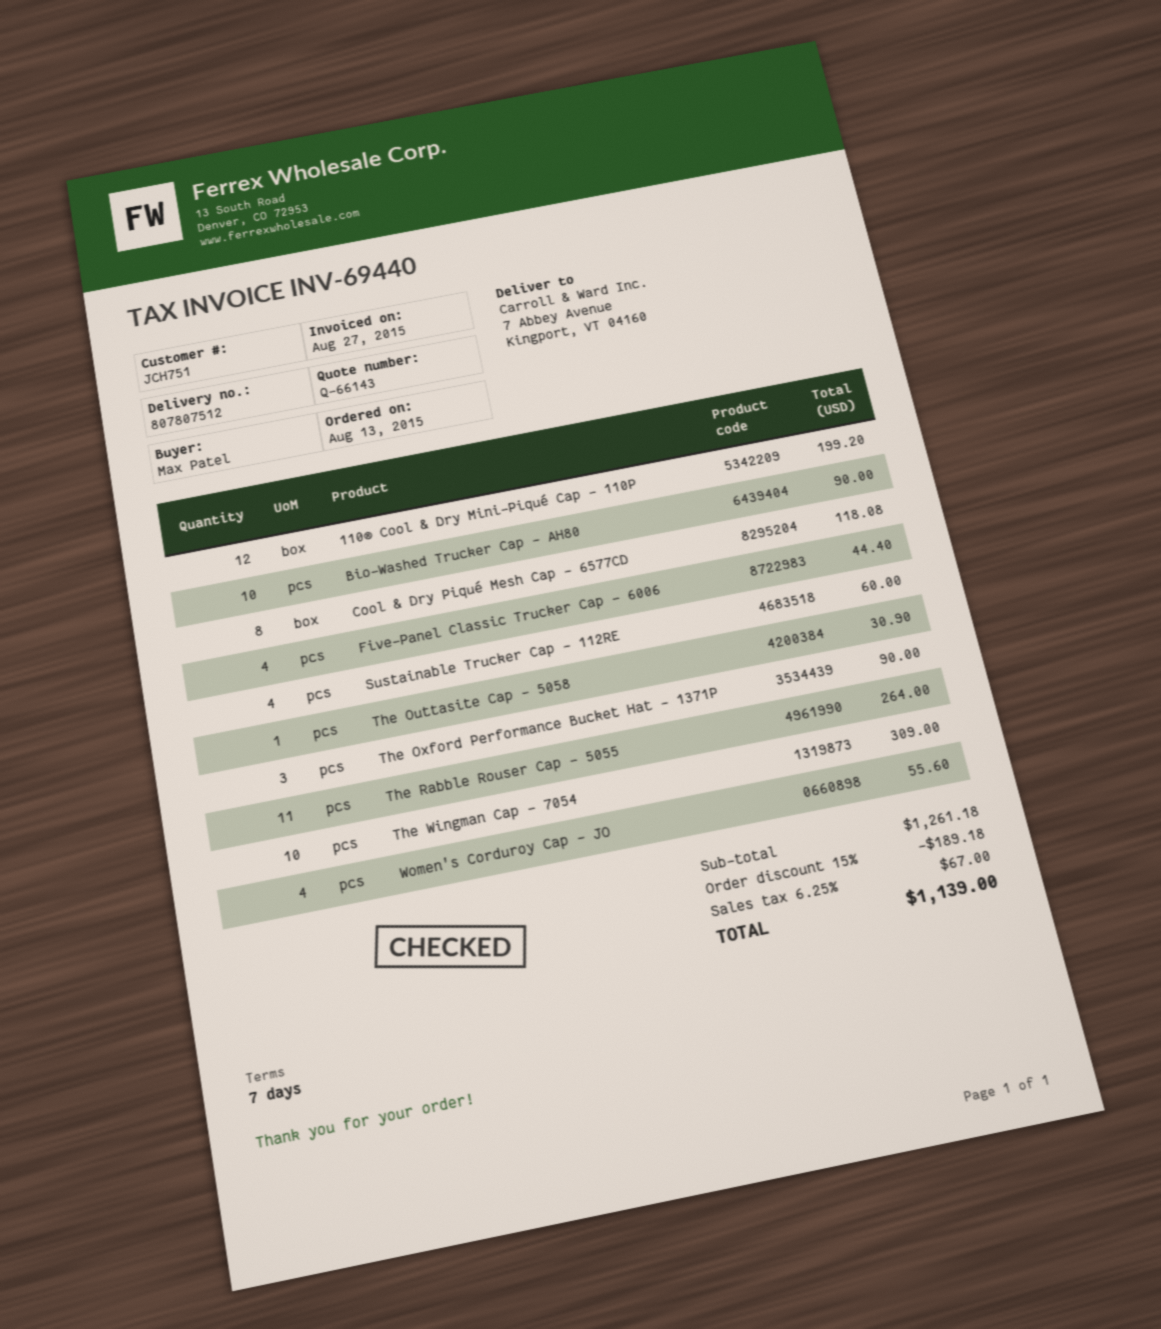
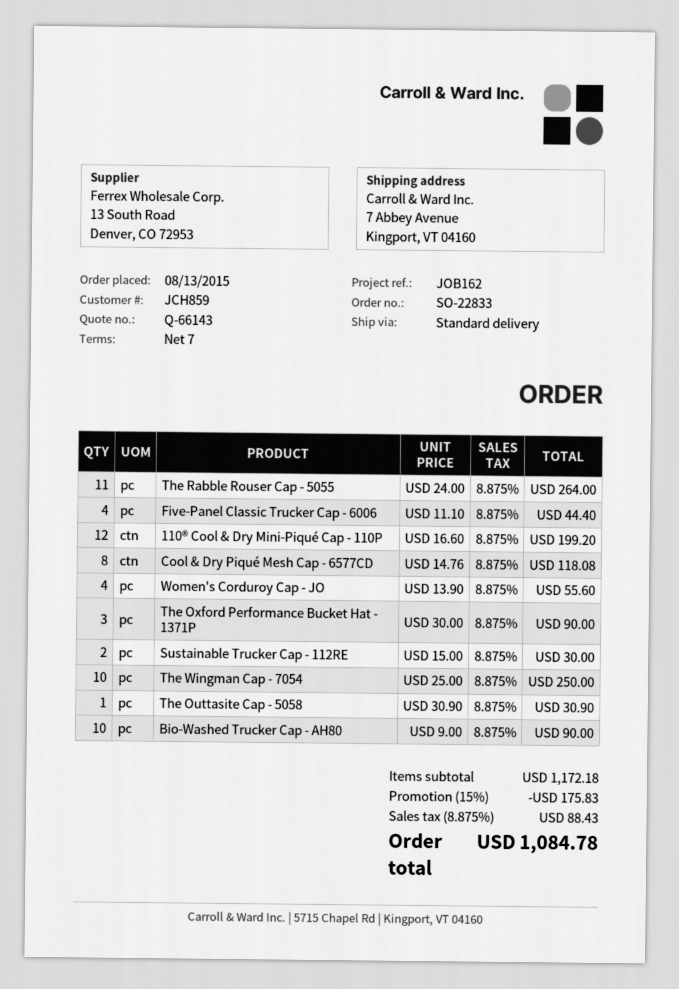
customer number: JCH751 -> JCH859
Sustainable Trucker Cap - 112RE: 4 for 60.00 -> 2 for 30.00
The Wingman Cap - 7054: 10 for 309.00 -> 10 for 250.00
subtotal: 1261.18 -> 1172.18
discount: 15% = 189.18 -> 15% = 175.83
tax: 6.25% = 67.00 -> 8.875% = 88.43
total: 1139.00 -> 1084.78

